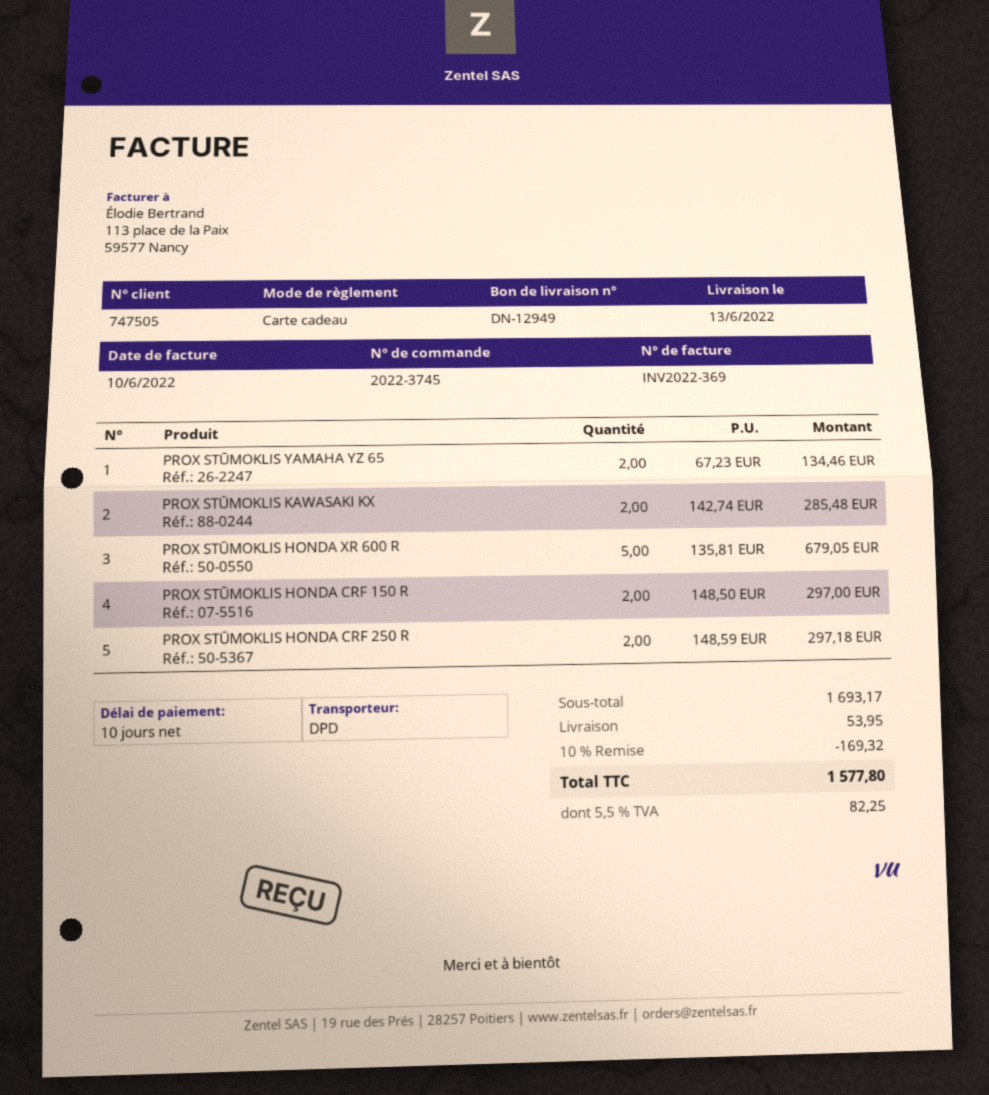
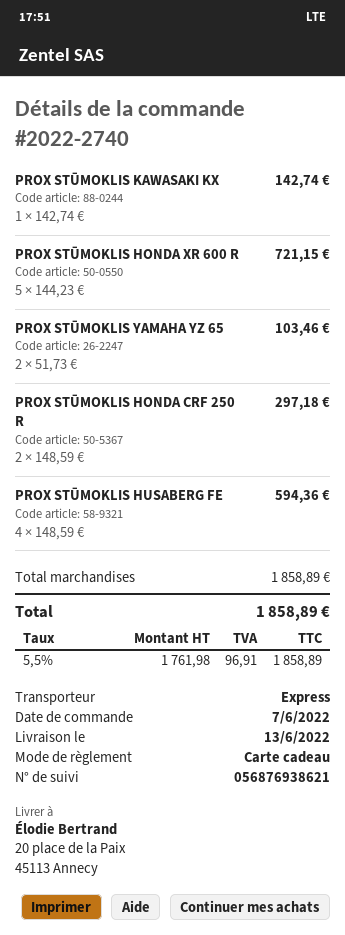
order number: 2022-3745 -> 2022-2740
shipping method: DPD -> express
PROX STŪMOKLIS YAMAHA YZ 65: 2 x 67.23 = 134.46 -> 2 x 51.73 = 103.46
PROX STŪMOKLIS KAWASAKI KX: 2 x 142.74 = 285.48 -> 1 x 142.74 = 142.74
PROX STŪMOKLIS HONDA XR 600 R: 5 x 135.81 = 679.05 -> 5 x 144.23 = 721.15
PROX STŪMOKLIS HONDA CRF 150 R: 2 x 148.50 = 297.00 -> none
PROX STŪMOKLIS HUSABERG FE: none -> 4 x 148.59 = 594.36
subtotal: 1693.17 -> 1858.89
discount: 10% = 169.32 -> none
shipping: 53.95 -> none
tax: 5.5% = 82.25 -> 5.5% = 96.91
total: 1577.80 -> 1858.89

